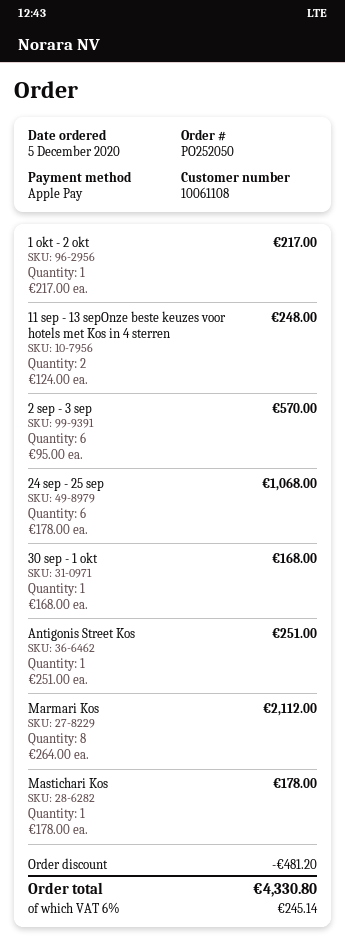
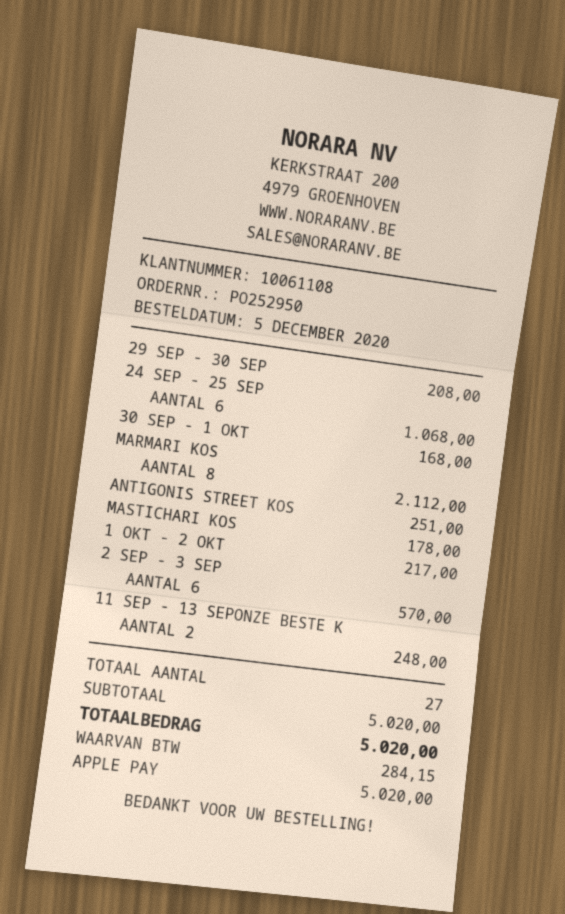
order number: PO252050 -> PO252950
29 SEP - 30 SEP: none -> 1 for 208.00
discount: 481.20 -> none
tax: 245.14 -> 284.15
total: 4330.80 -> 5020.00

